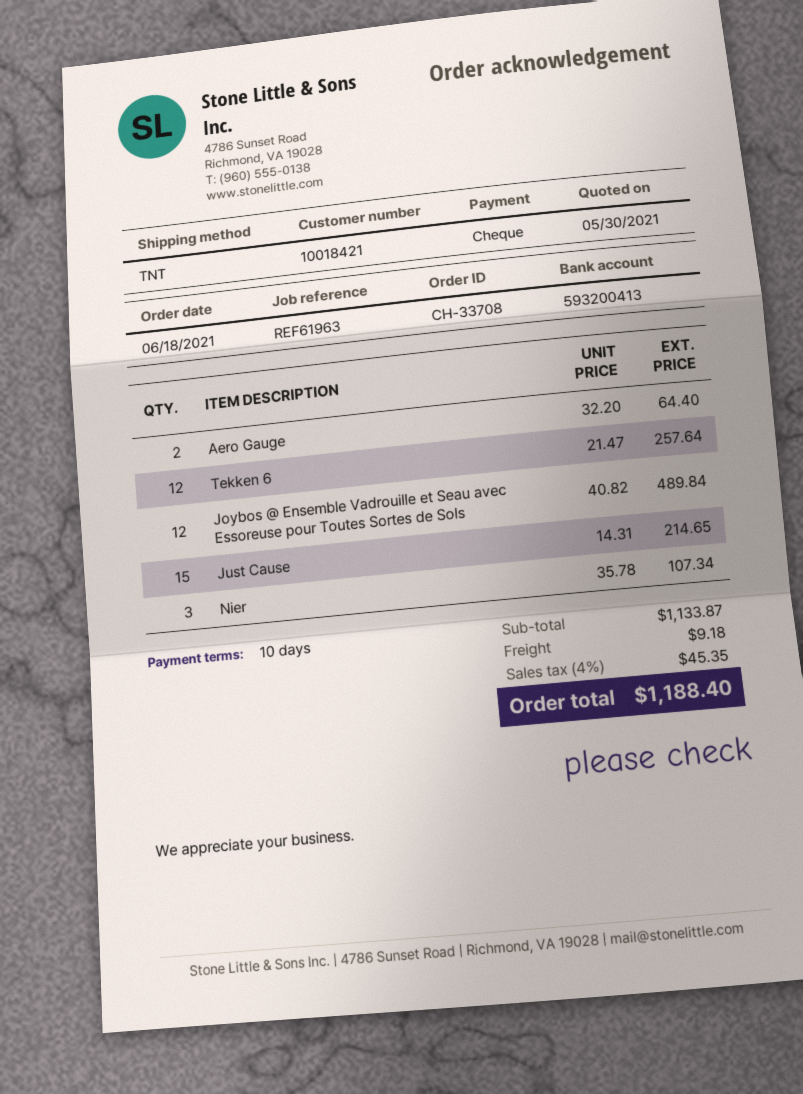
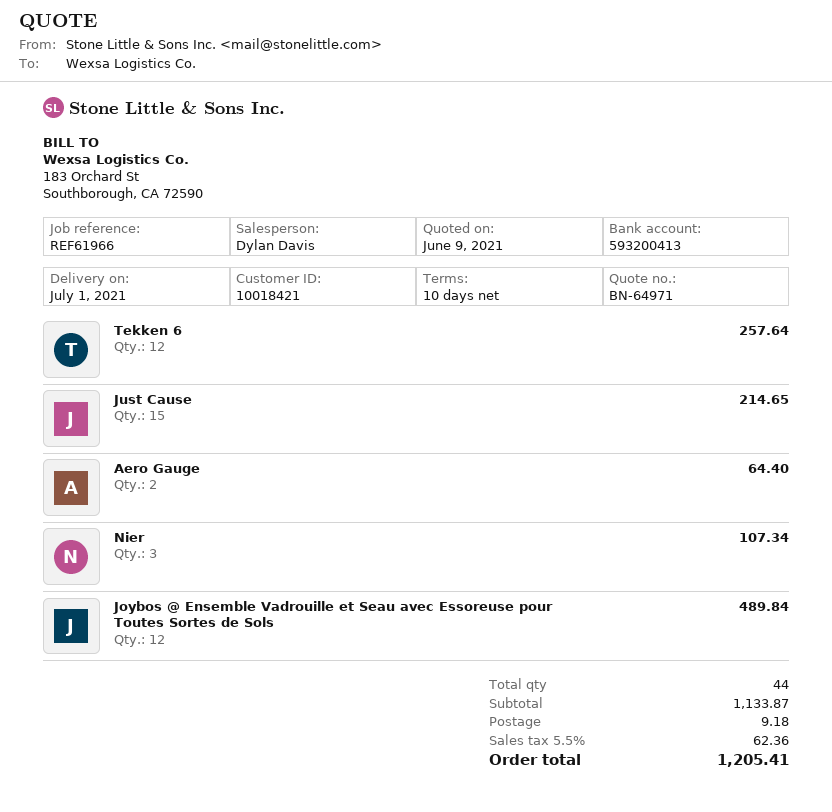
quote date: 2021-05-30 -> 2021-06-09
reference: REF61963 -> REF61966
tax: 4% = 45.35 -> 5.5% = 62.36
total: 1188.40 -> 1205.41

